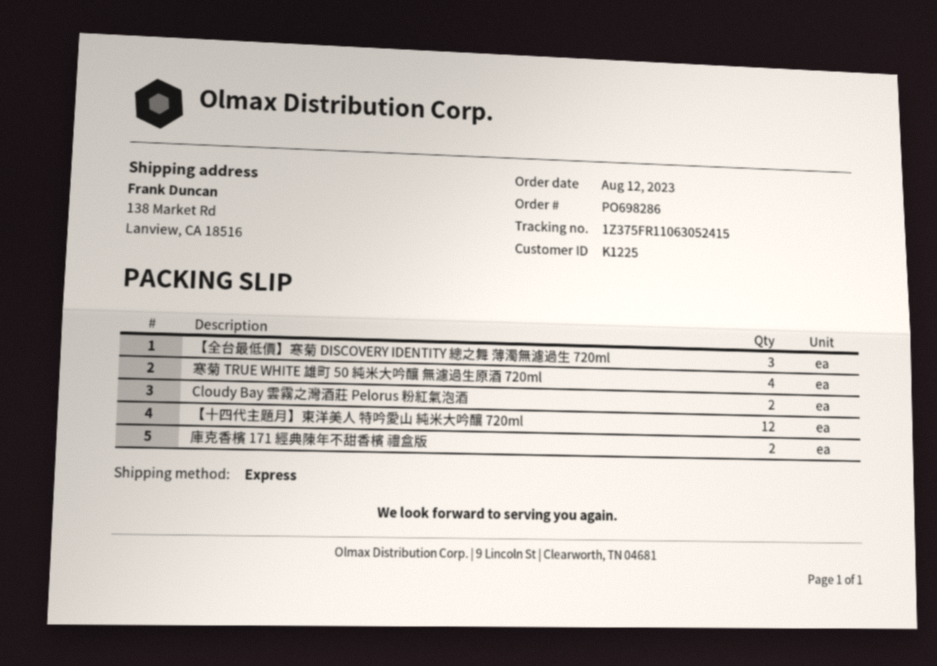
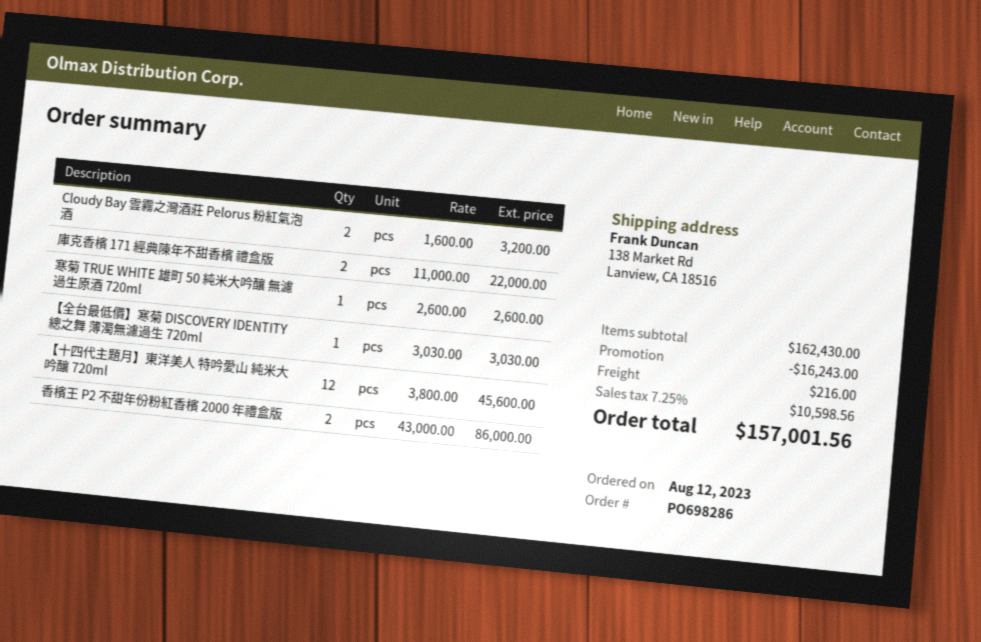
【全台最低價】寒菊 DISCOVERY IDENTITY 總之舞 薄濁無濾過生 720ml: 3 -> 1
寒菊 TRUE WHITE 雄町 50 純米大吟釀 無濾過生原酒 720ml: 4 -> 1
香檳王 P2 不甜年份粉紅香檳 2000 年禮盒版: none -> 2

